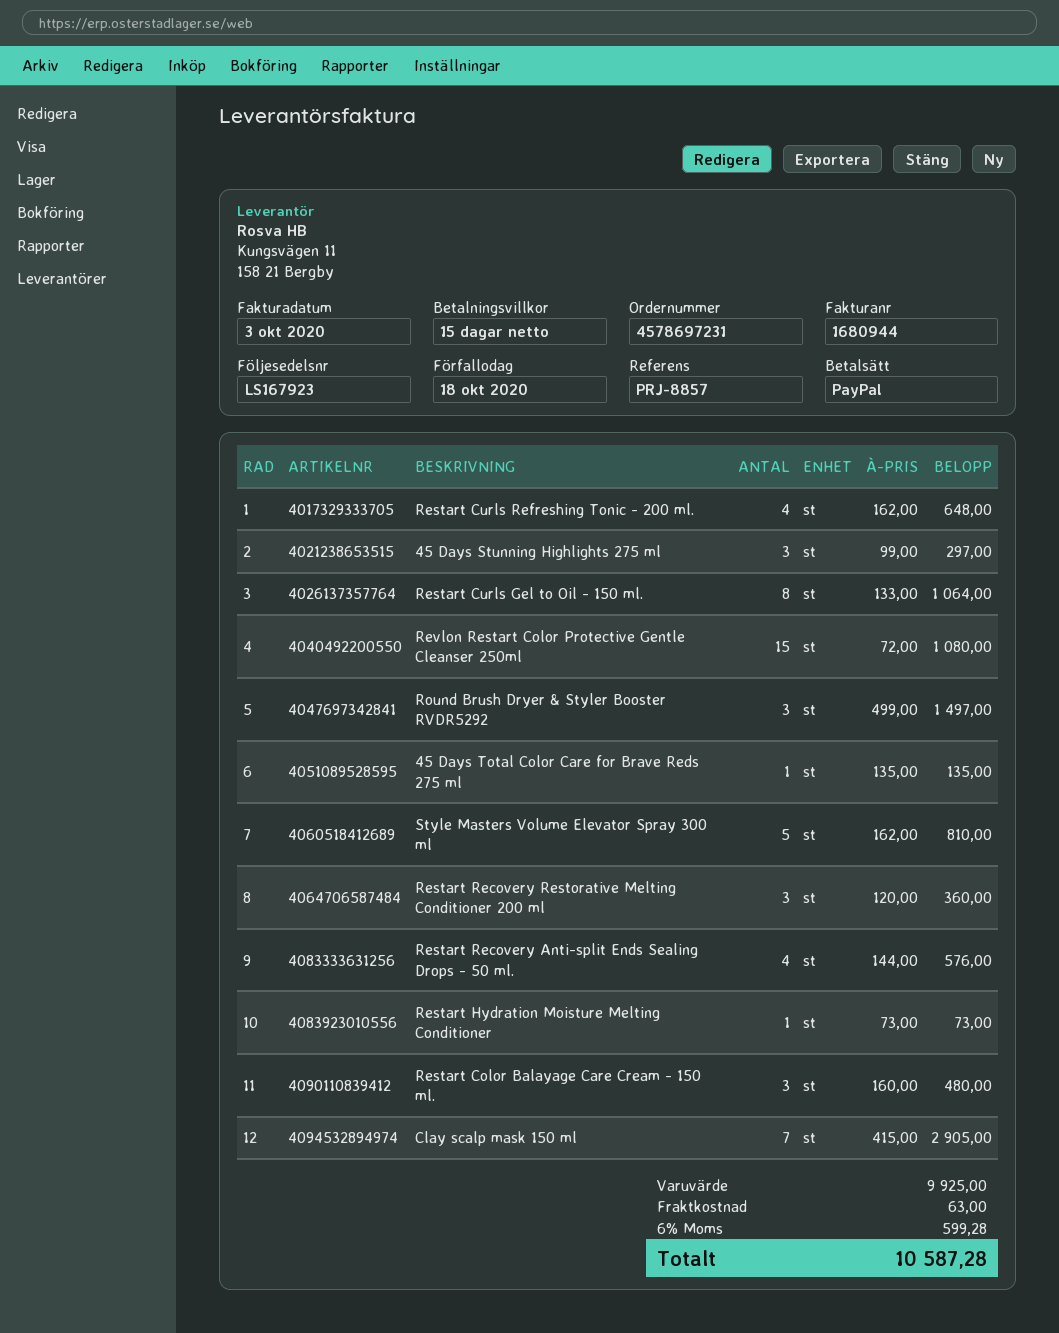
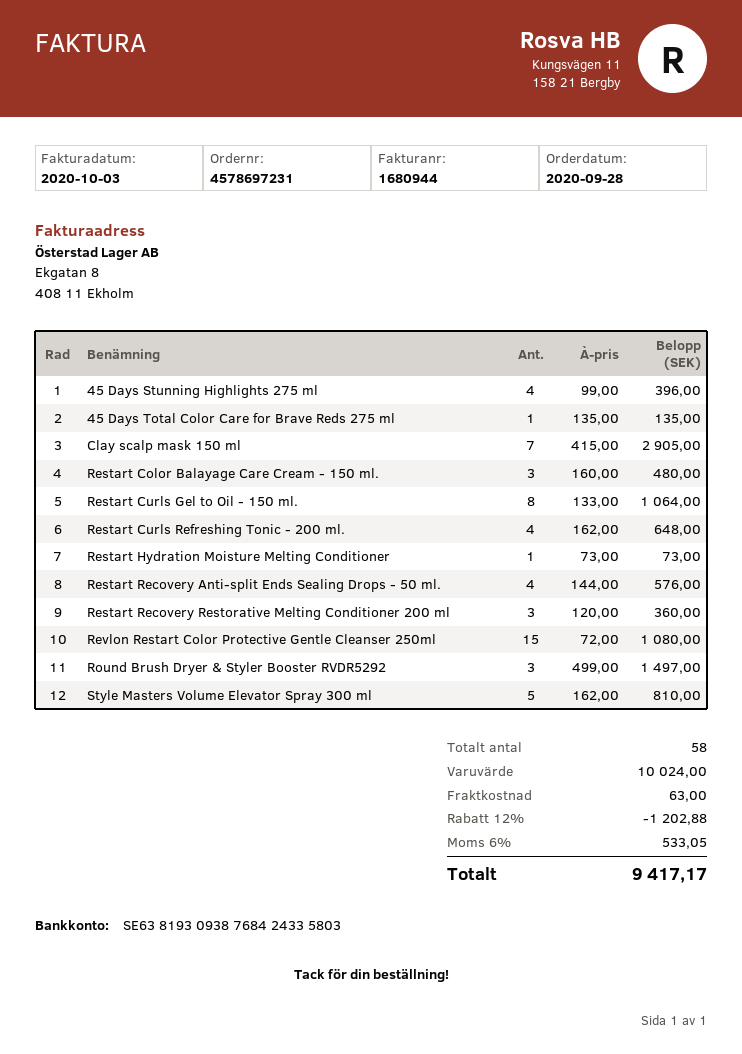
45 Days Stunning Highlights 275 ml: 3 x 99.00 = 297.00 -> 4 x 99.00 = 396.00
subtotal: 9925.00 -> 10024.00
discount: none -> 12% = 1202.88
tax: 6% = 599.28 -> 6% = 533.05
total: 10587.28 -> 9417.17

